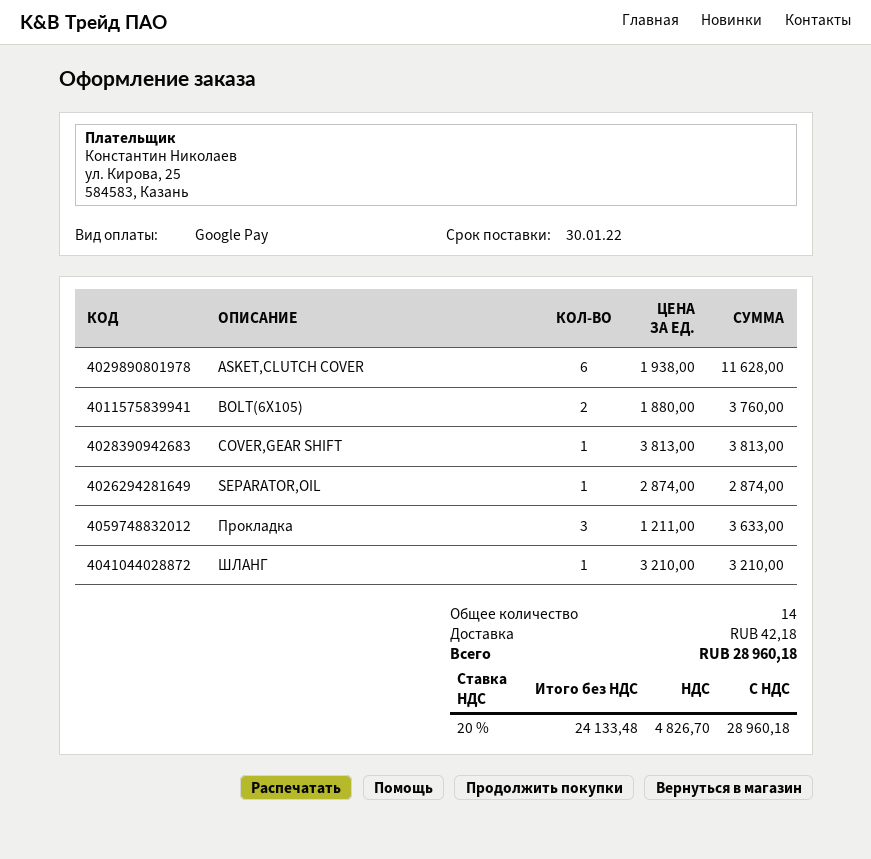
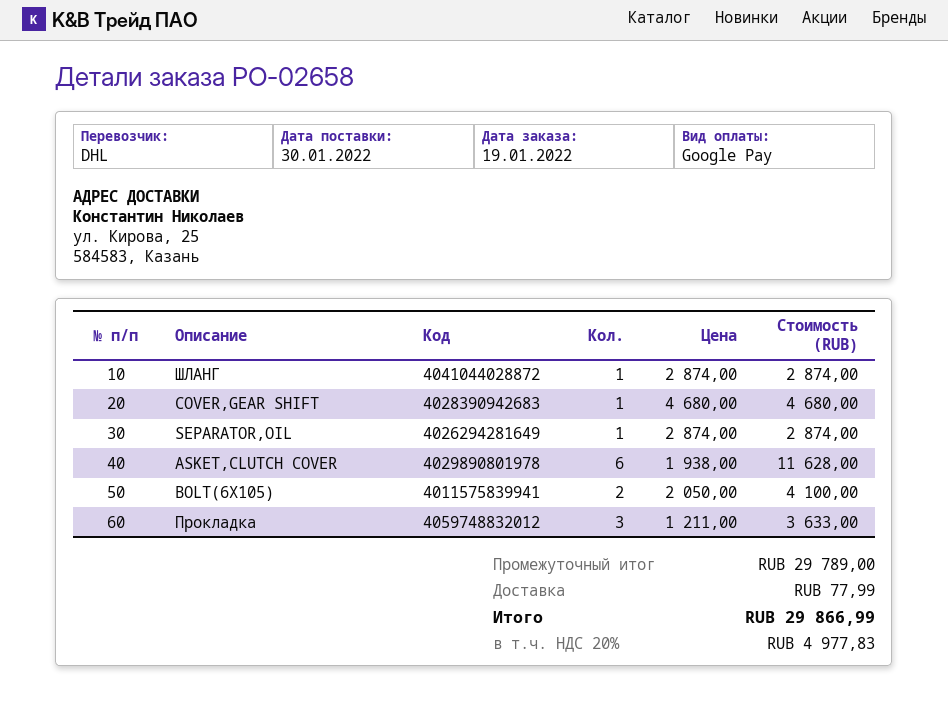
BOLT(6X105): 2 x 1880.00 = 3760.00 -> 2 x 2050.00 = 4100.00
COVER,GEAR SHIFT: 1 x 3813.00 = 3813.00 -> 1 x 4680.00 = 4680.00
ШЛАНГ: 1 x 3210.00 = 3210.00 -> 1 x 2874.00 = 2874.00
shipping: 42.18 -> 77.99
tax: 20% = 4826.70 -> 20% = 4977.83
total: 28960.18 -> 29866.99

